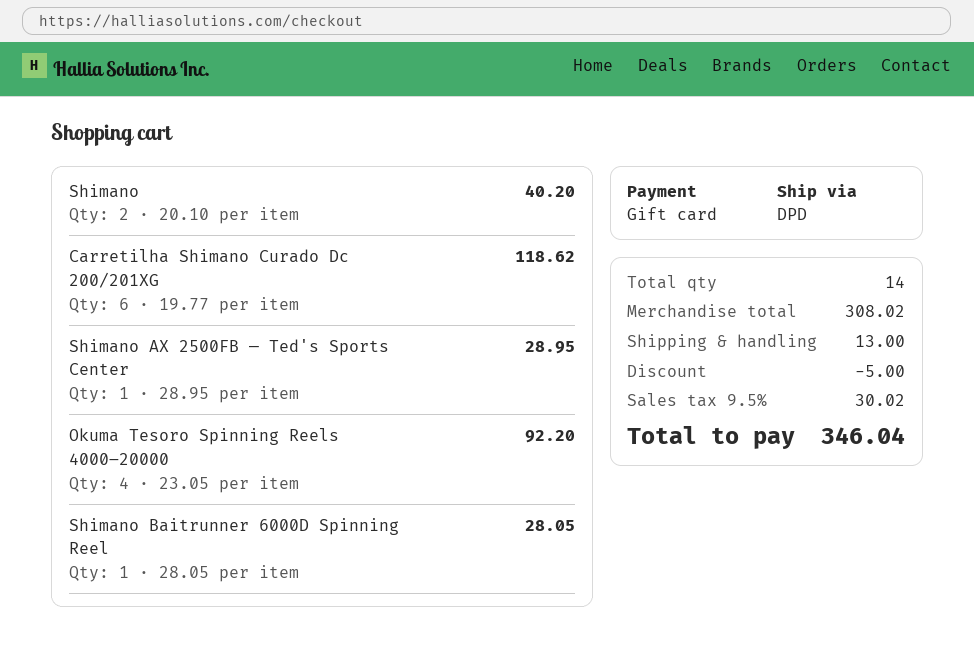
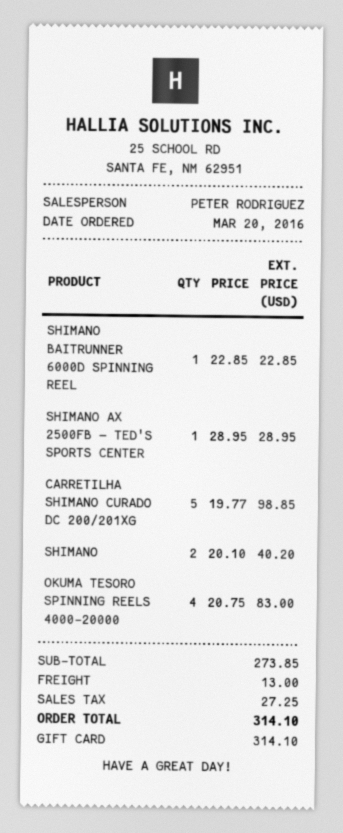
Carretilha Shimano Curado Dc 200/201XG: 6 x 19.77 = 118.62 -> 5 x 19.77 = 98.85
Okuma Tesoro Spinning Reels 4000–20000: 4 x 23.05 = 92.20 -> 4 x 20.75 = 83.00
Shimano Baitrunner 6000D Spinning Reel: 1 x 28.05 = 28.05 -> 1 x 22.85 = 22.85
subtotal: 308.02 -> 273.85
discount: 5.00 -> none
tax: 30.02 -> 27.25
total: 346.04 -> 314.10

